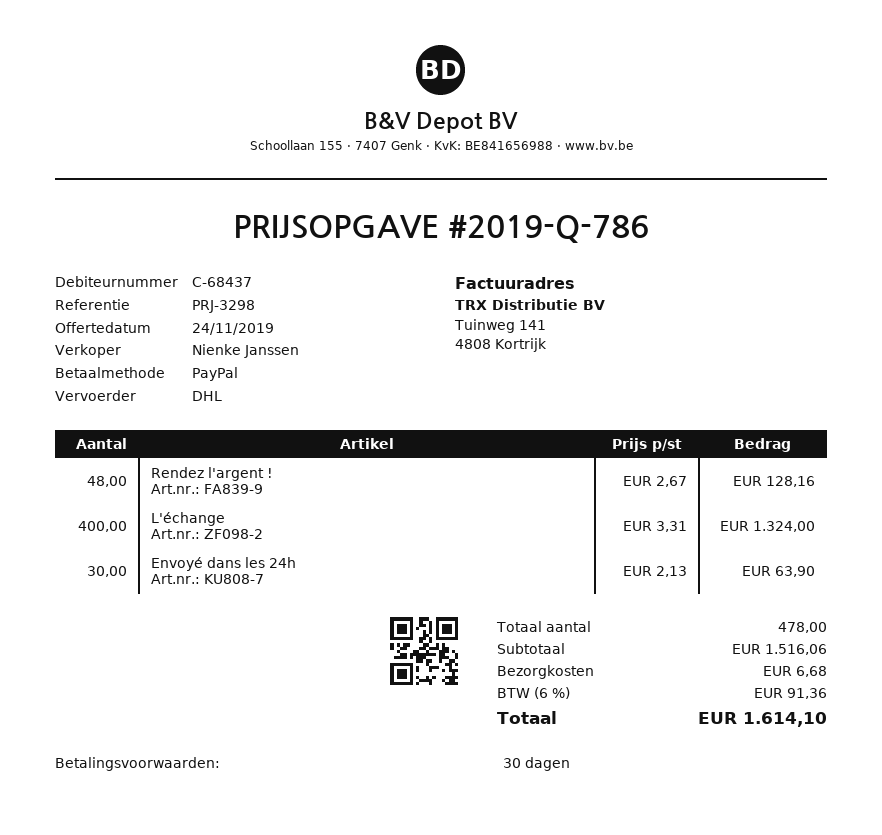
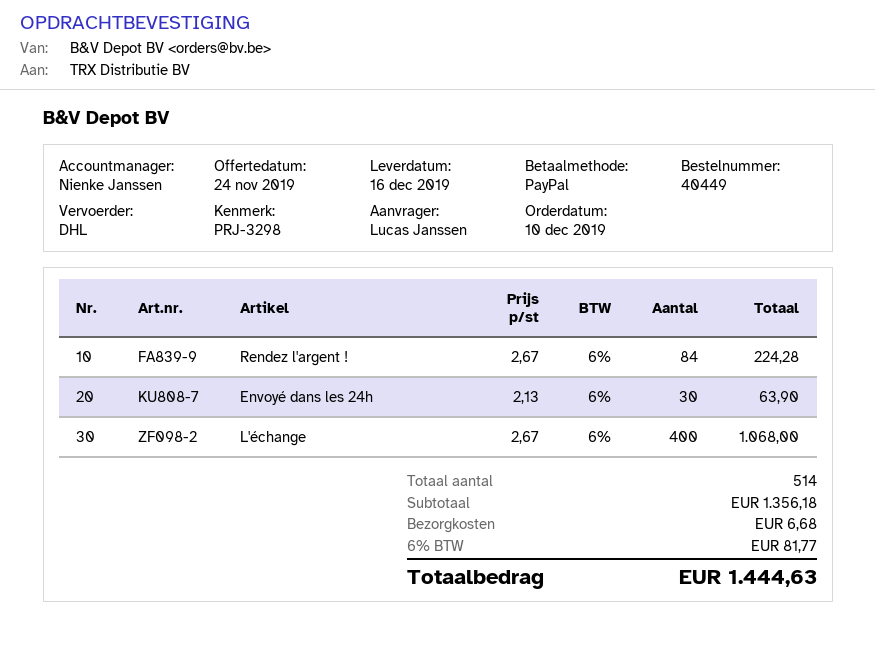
Rendez l'argent !: 48 x 2.67 = 128.16 -> 84 x 2.67 = 224.28
L'échange: 400 x 3.31 = 1324.00 -> 400 x 2.67 = 1068.00
total quantity: 478 -> 514
subtotal: 1516.06 -> 1356.18
tax: 6% = 91.36 -> 6% = 81.77
total: 1614.10 -> 1444.63

